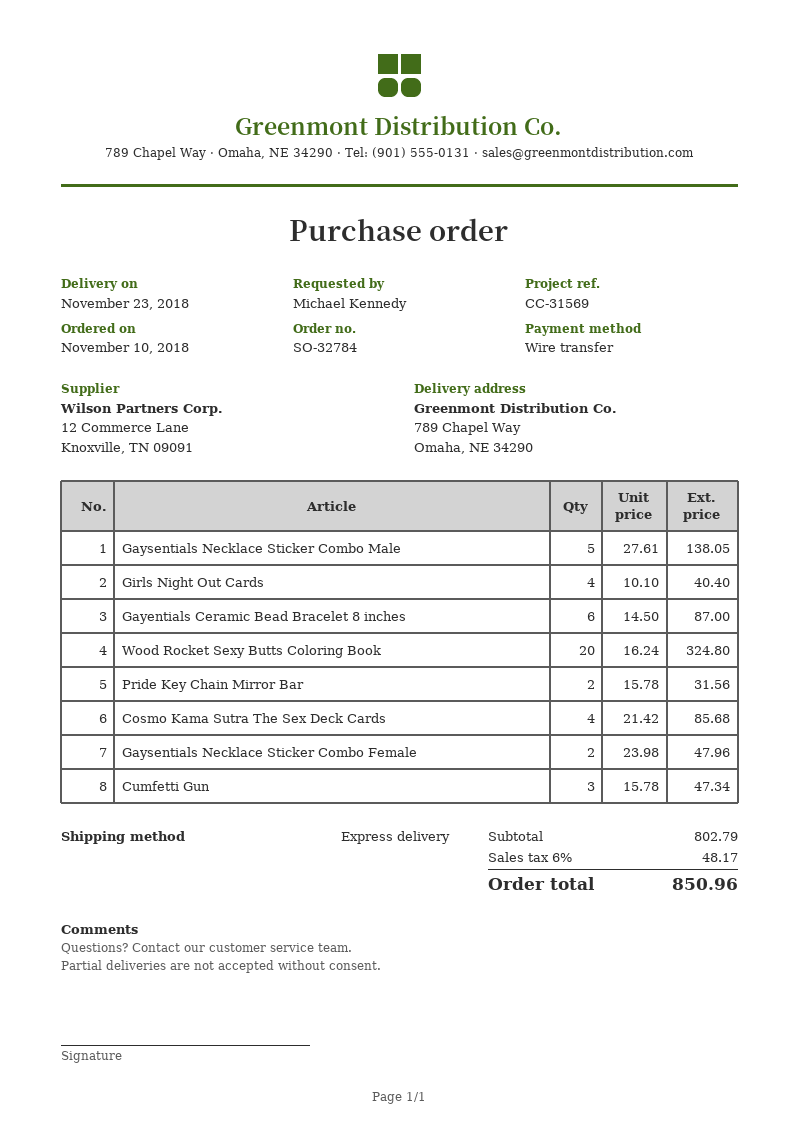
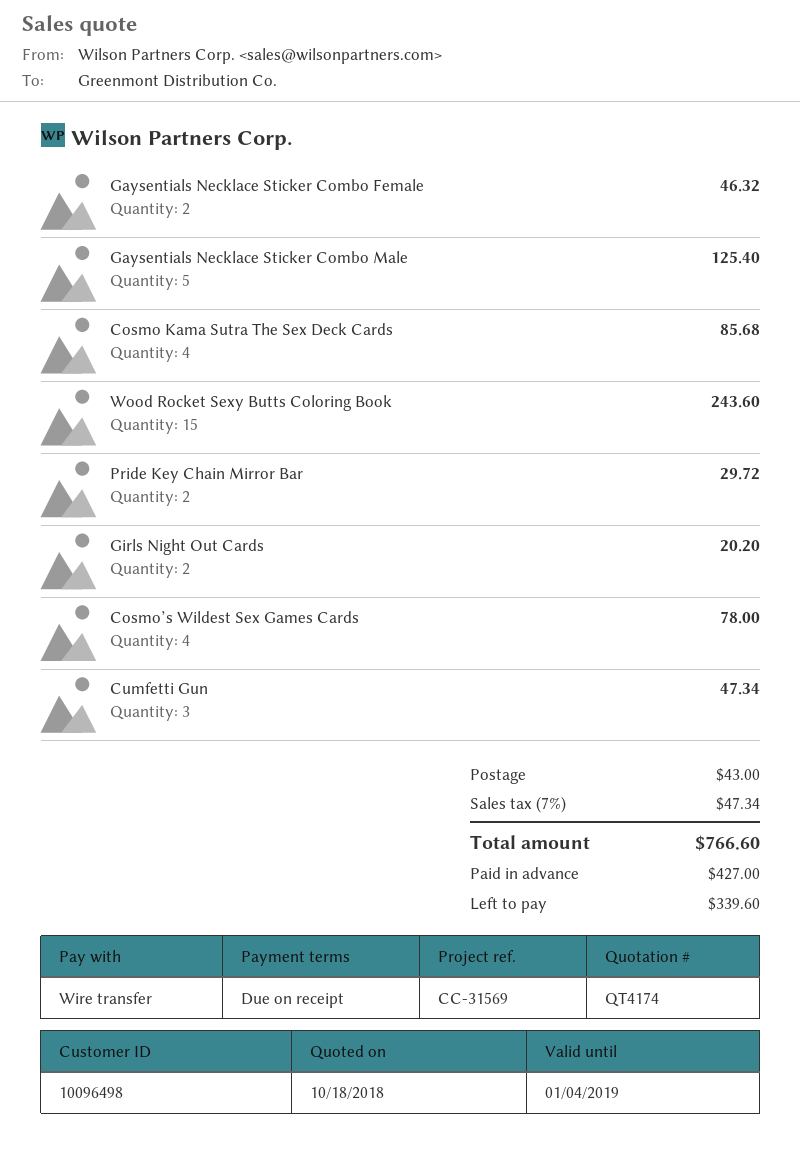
Gaysentials Necklace Sticker Combo Male: 5 for 138.05 -> 5 for 125.40
Girls Night Out Cards: 4 for 40.40 -> 2 for 20.20
Gayentials Ceramic Bead Bracelet 8 inches: 6 for 87.00 -> none
Wood Rocket Sexy Butts Coloring Book: 20 for 324.80 -> 15 for 243.60
Pride Key Chain Mirror Bar: 2 for 31.56 -> 2 for 29.72
Gaysentials Necklace Sticker Combo Female: 2 for 47.96 -> 2 for 46.32
Cosmo’s Wildest Sex Games Cards: none -> 4 for 78.00
shipping: none -> 43.00
tax: 6% = 48.17 -> 7% = 47.34
total: 850.96 -> 766.60

